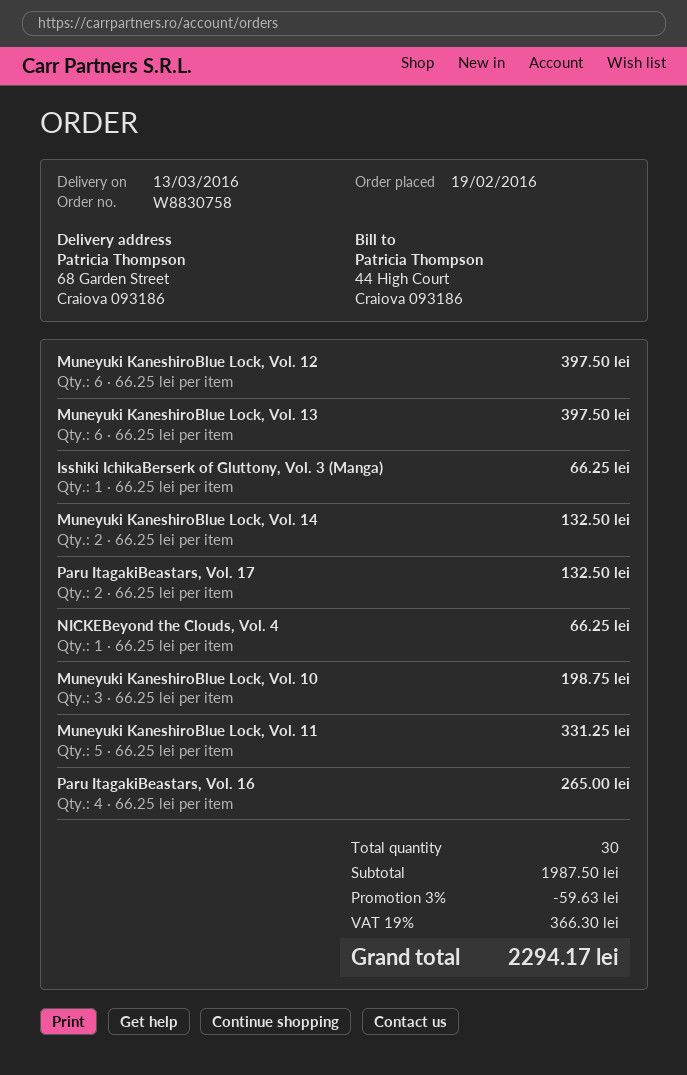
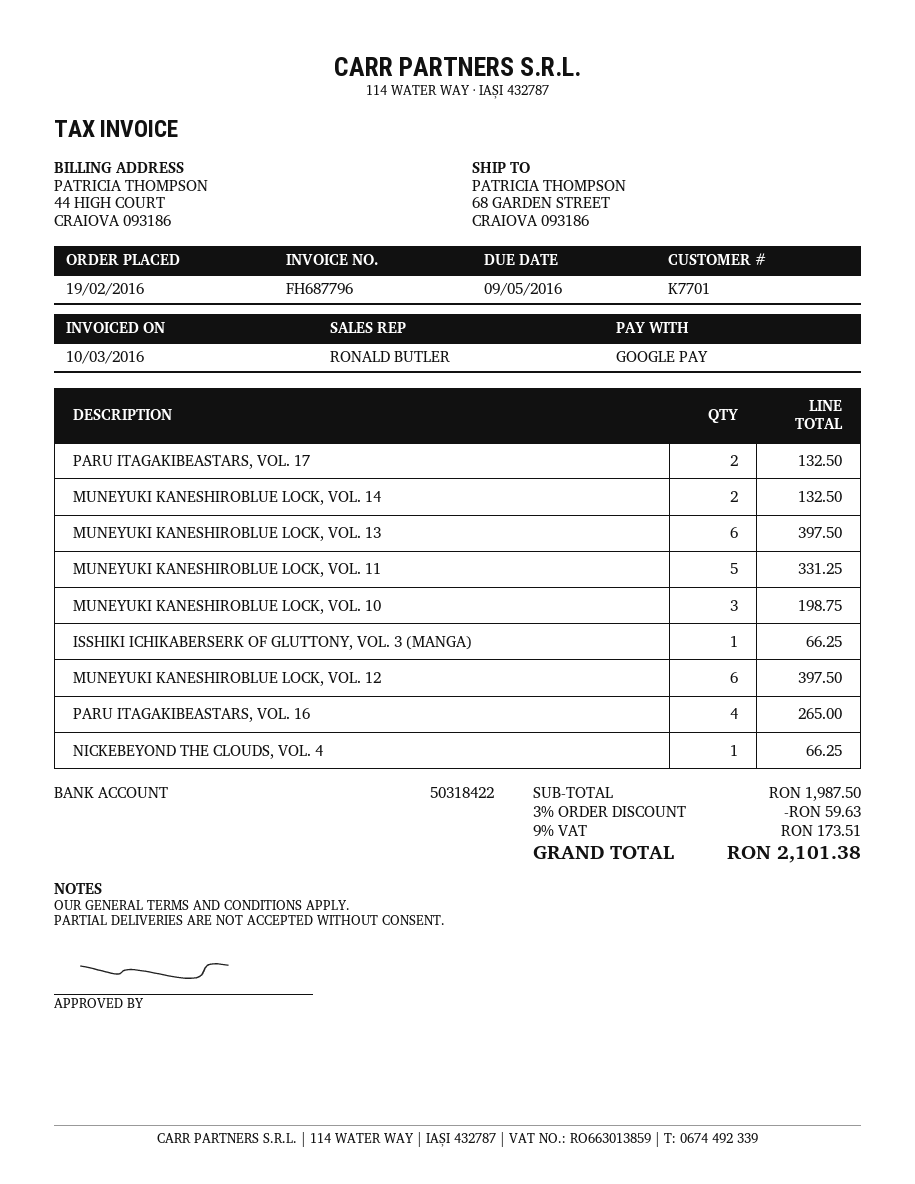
tax: 19% = 366.30 -> 9% = 173.51
total: 2294.17 -> 2101.38

